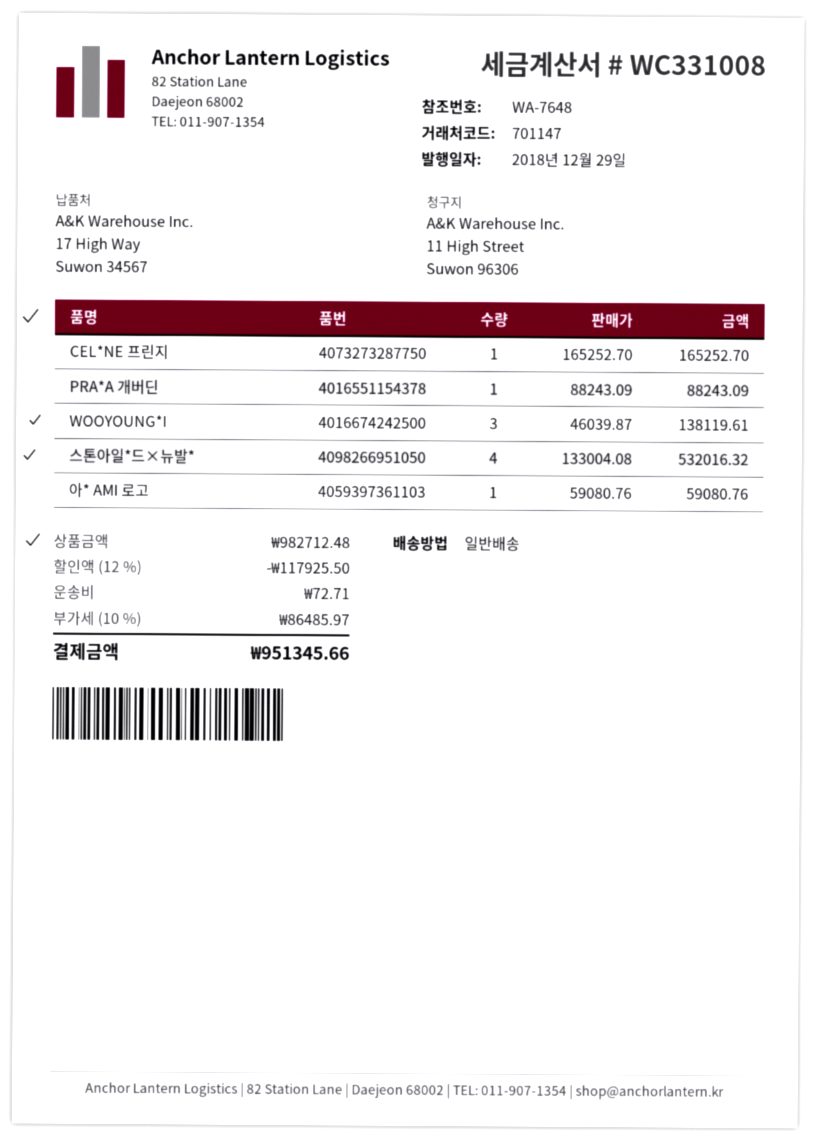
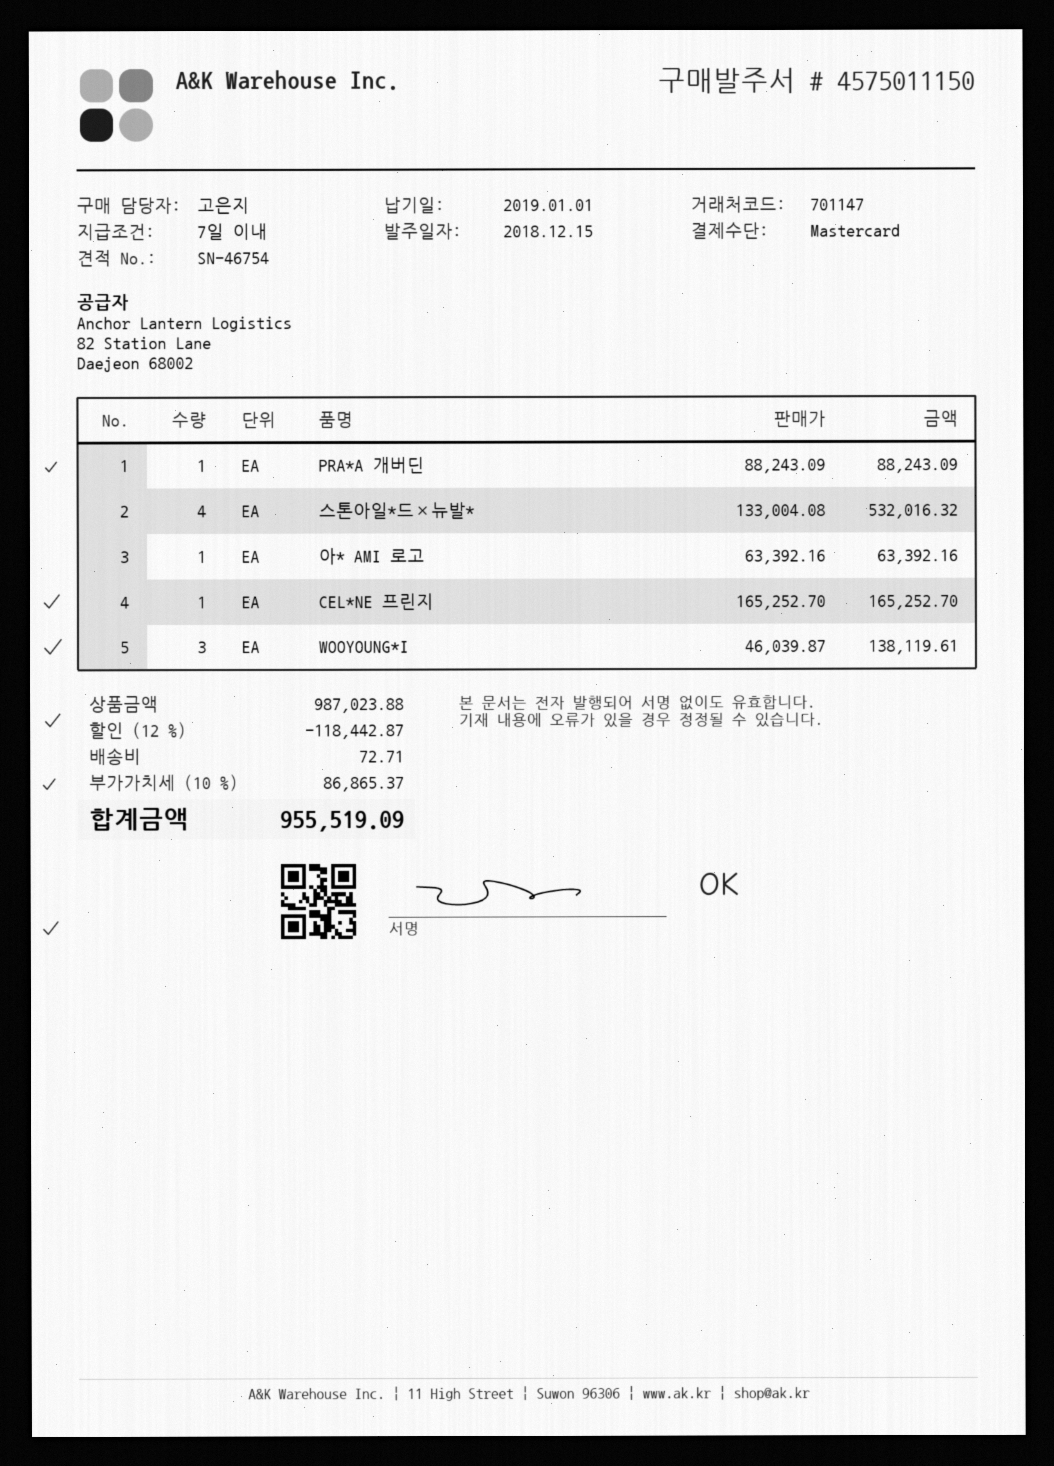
아* AMI 로고: 1 x 59080.76 = 59080.76 -> 1 x 63392.16 = 63392.16
subtotal: 982712.48 -> 987023.88
discount: 12% = 117925.50 -> 12% = 118442.87
tax: 10% = 86485.97 -> 10% = 86865.37
total: 951345.66 -> 955519.09

